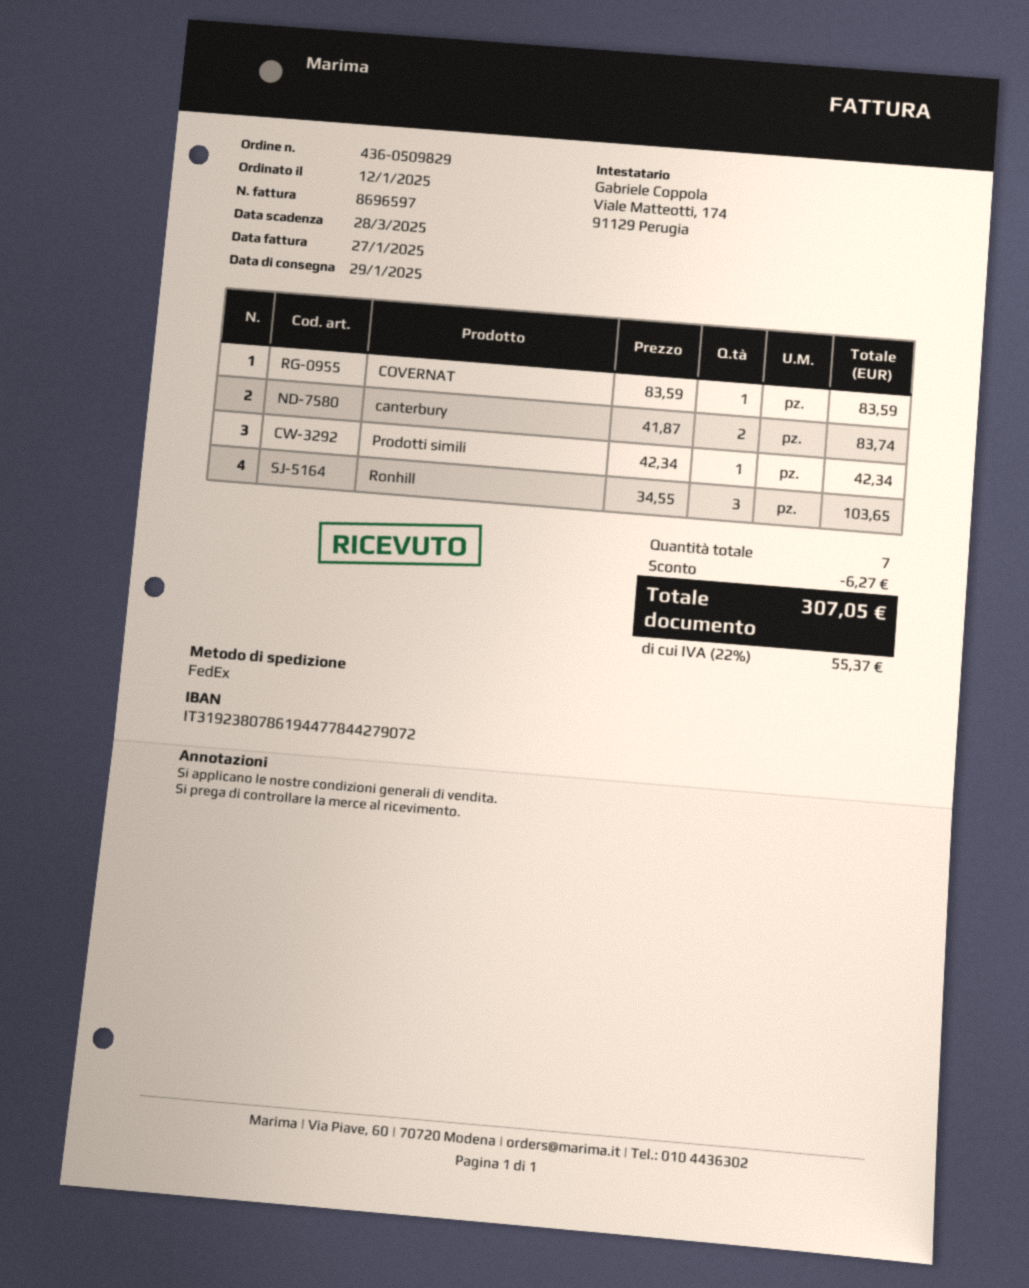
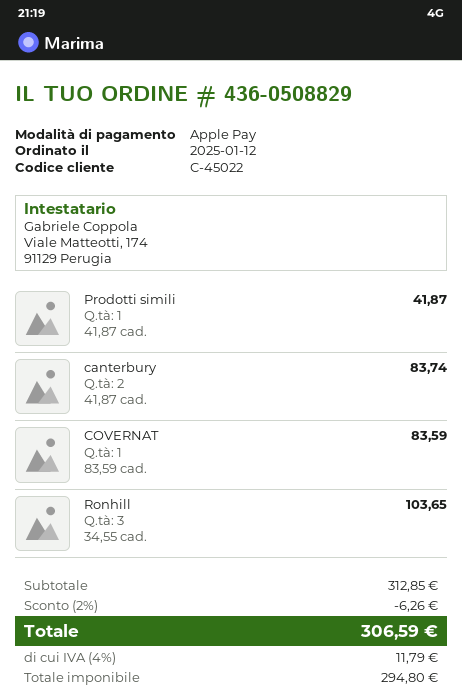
order number: 436-0509829 -> 436-0508829
Prodotti simili: 1 x 42.34 = 42.34 -> 1 x 41.87 = 41.87
discount: 6.27 -> 6.26
tax: 22% = 55.37 -> 4% = 11.79
total: 307.05 -> 306.59

